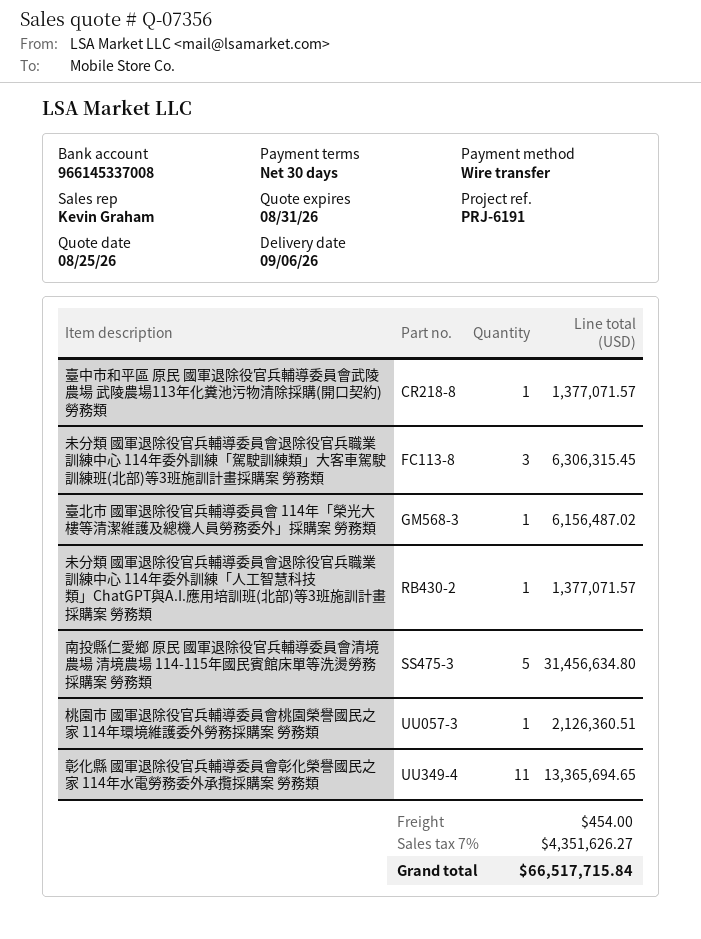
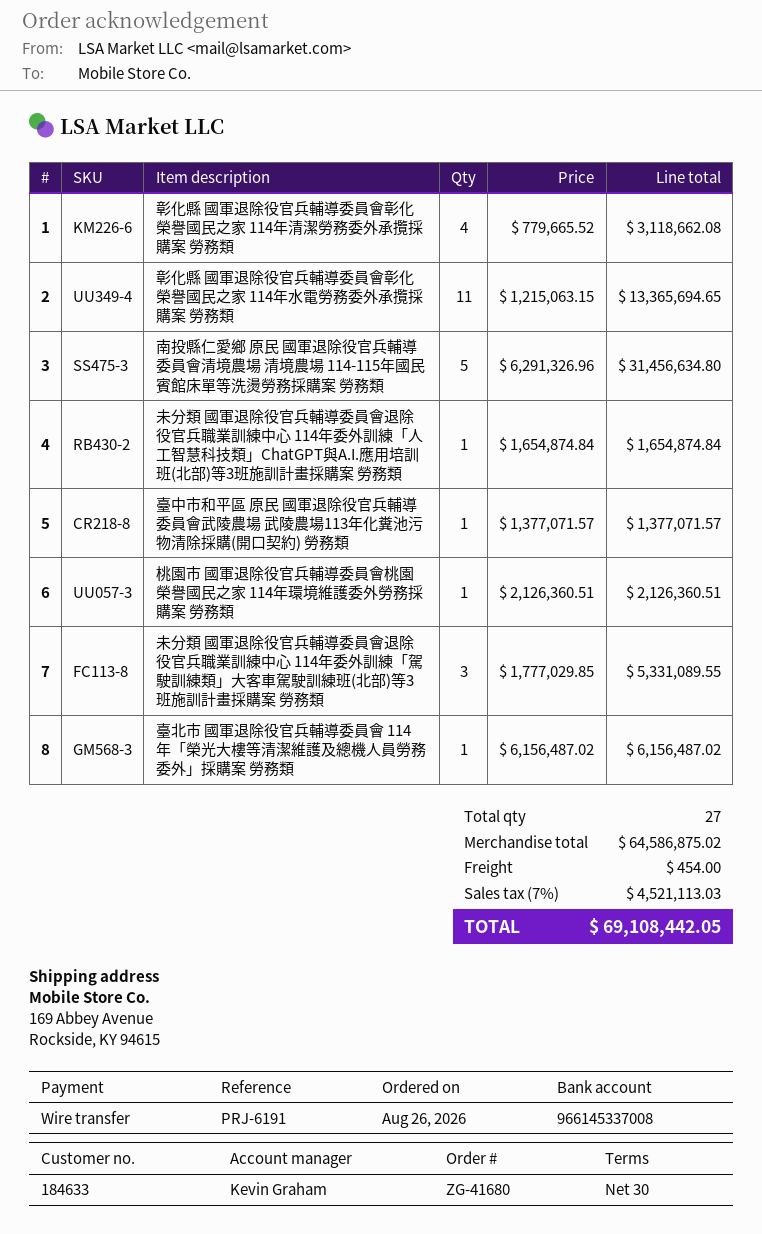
未分類 國軍退除役官兵輔導委員會退除役官兵職業訓練中心 114年委外訓練「駕駛訓練類」大客車駕駛訓練班(北部)等3班施訓計畫採購案 勞務類: 3 for 6306315.45 -> 3 for 5331089.55
未分類 國軍退除役官兵輔導委員會退除役官兵職業訓練中心 114年委外訓練「人工智慧科技類」ChatGPT與A.I.應用培訓班(北部)等3班施訓計畫採購案 勞務類: 1 for 1377071.57 -> 1 for 1654874.84
彰化縣 國軍退除役官兵輔導委員會彰化榮譽國民之家 114年清潔勞務委外承攬採購案 勞務類: none -> 4 for 3118662.08
tax: 7% = 4351626.27 -> 7% = 4521113.03
total: 66517715.84 -> 69108442.05

